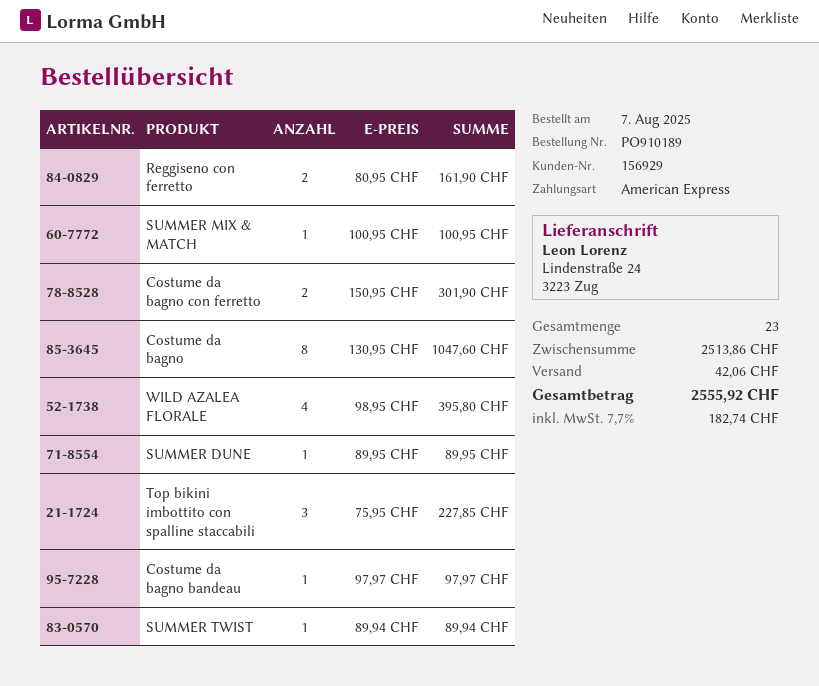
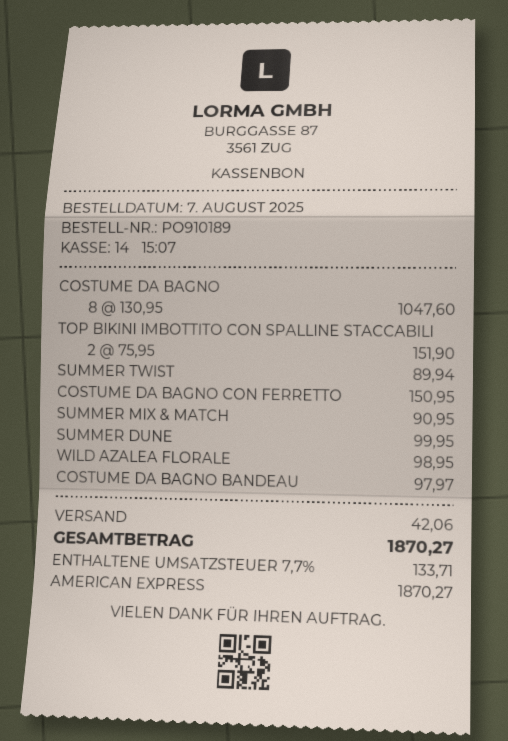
Reggiseno con ferretto: 2 x 80.95 = 161.90 -> none
SUMMER MIX & MATCH: 1 x 100.95 = 100.95 -> 1 x 90.95 = 90.95
Costume da bagno con ferretto: 2 x 150.95 = 301.90 -> 1 x 150.95 = 150.95
WILD AZALEA FLORALE: 4 x 98.95 = 395.80 -> 1 x 98.95 = 98.95
SUMMER DUNE: 1 x 89.95 = 89.95 -> 1 x 99.95 = 99.95
Top bikini imbottito con spalline staccabili: 3 x 75.95 = 227.85 -> 2 x 75.95 = 151.90
tax: 7.7% = 182.74 -> 7.7% = 133.71
total: 2555.92 -> 1870.27

